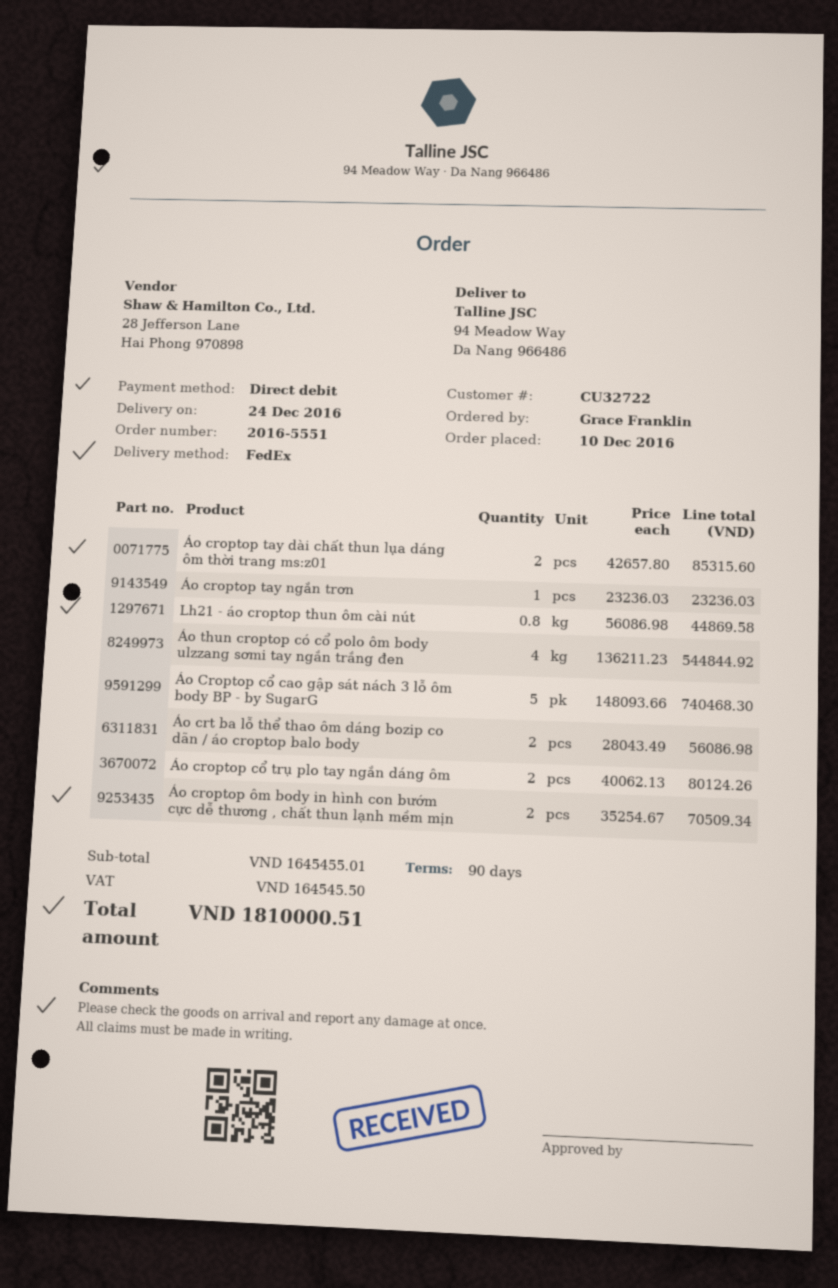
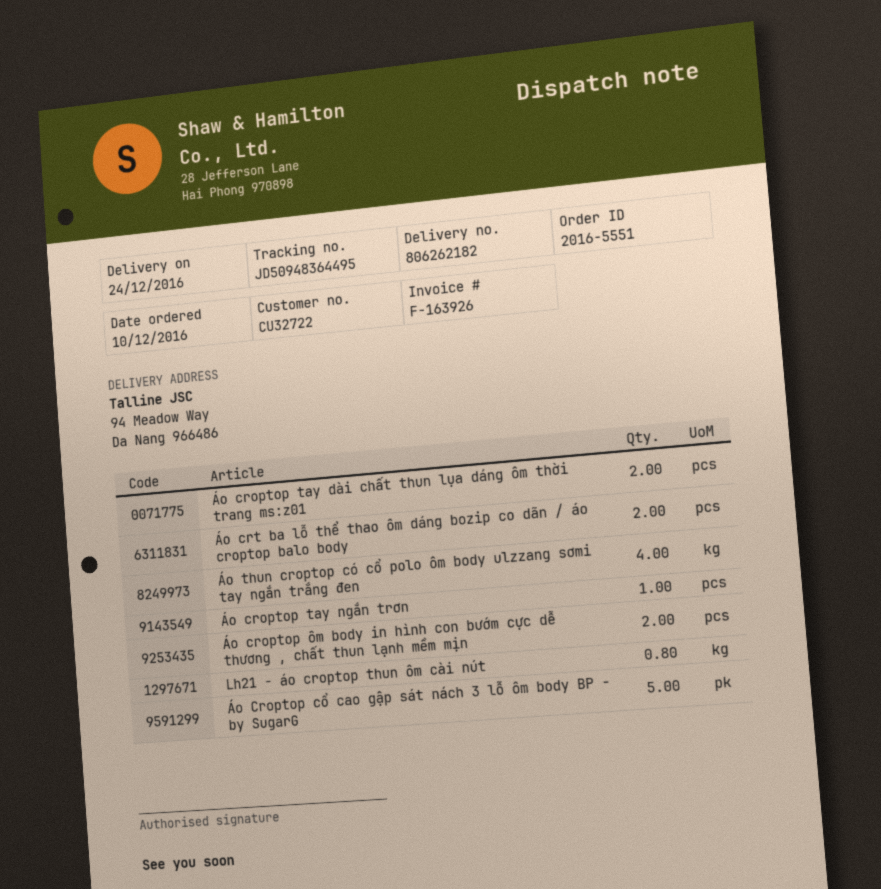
Áo croptop cổ trụ plo tay ngắn dáng ôm: 2 -> none

